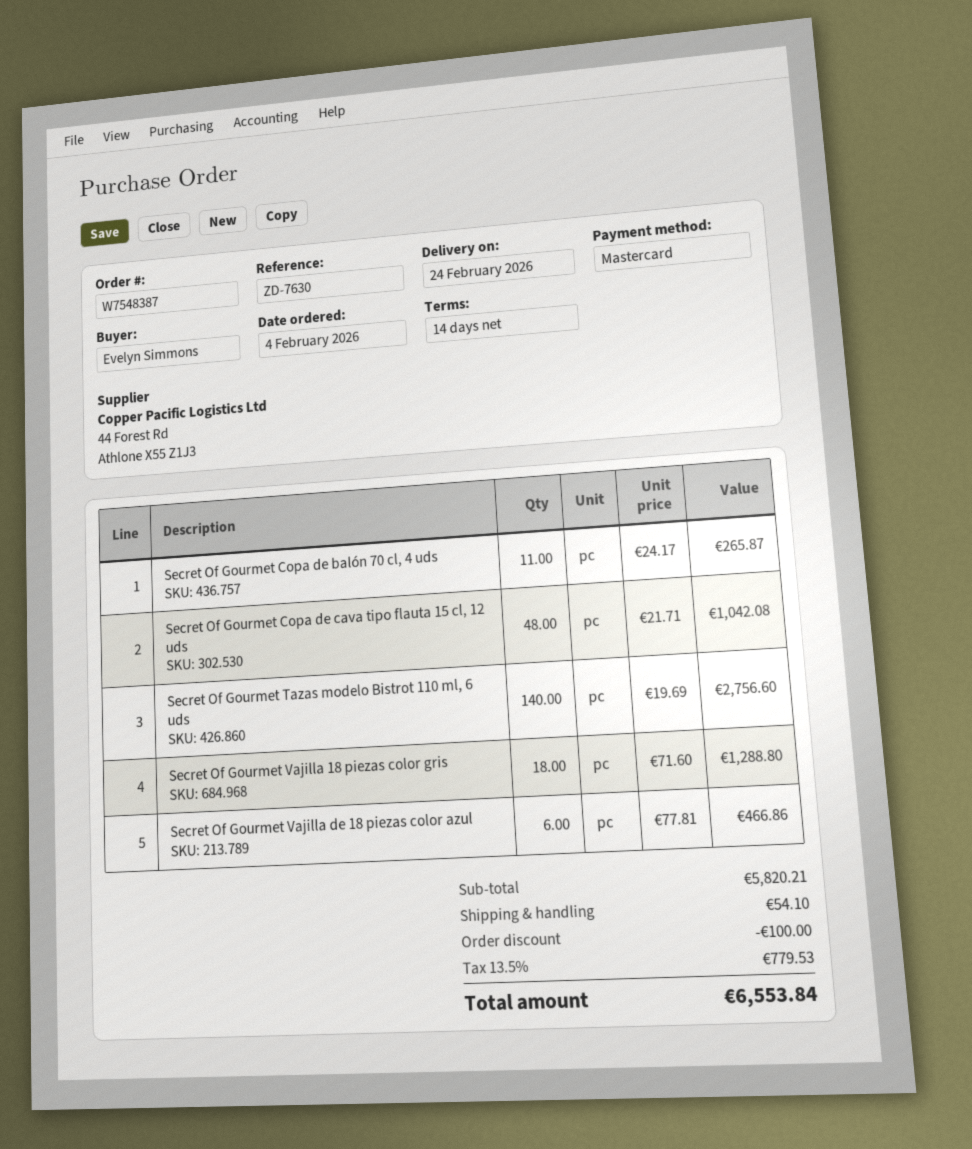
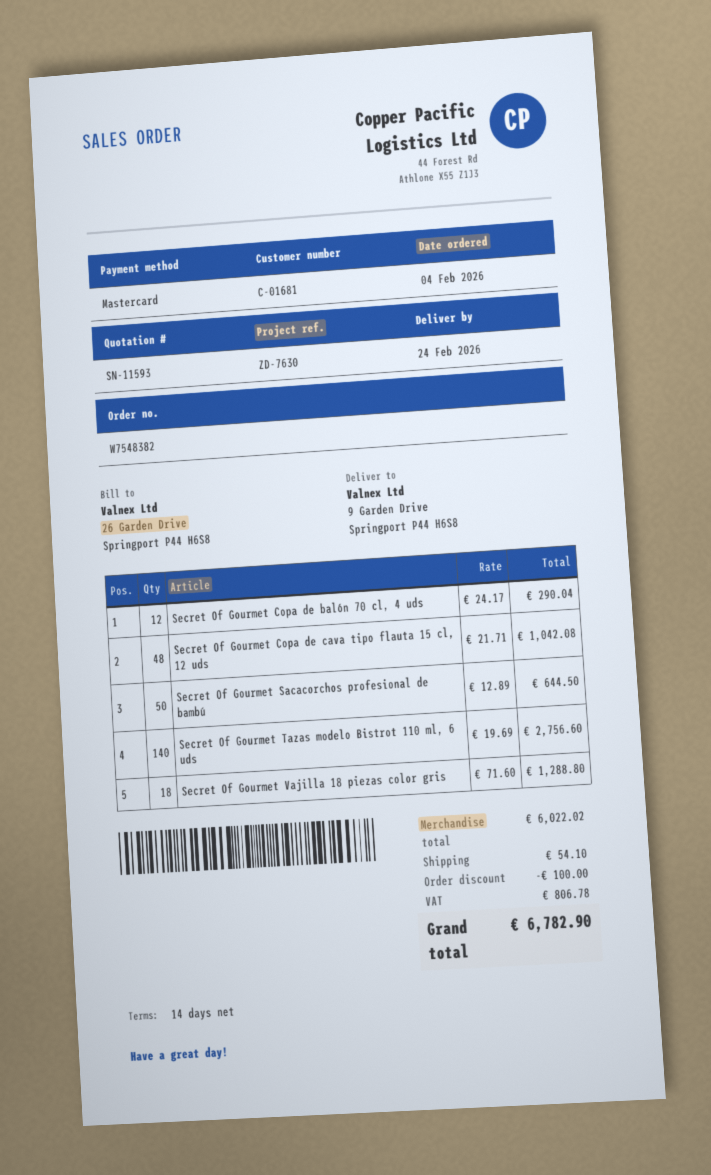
order number: W7548387 -> W7548382
Secret Of Gourmet Copa de balón 70 cl, 4 uds: 11 x 24.17 = 265.87 -> 12 x 24.17 = 290.04
Secret Of Gourmet Vajilla de 18 piezas color azul: 6 x 77.81 = 466.86 -> none
Secret Of Gourmet Sacacorchos profesional de bambú: none -> 50 x 12.89 = 644.50
subtotal: 5820.21 -> 6022.02
tax: 779.53 -> 806.78
total: 6553.84 -> 6782.90

